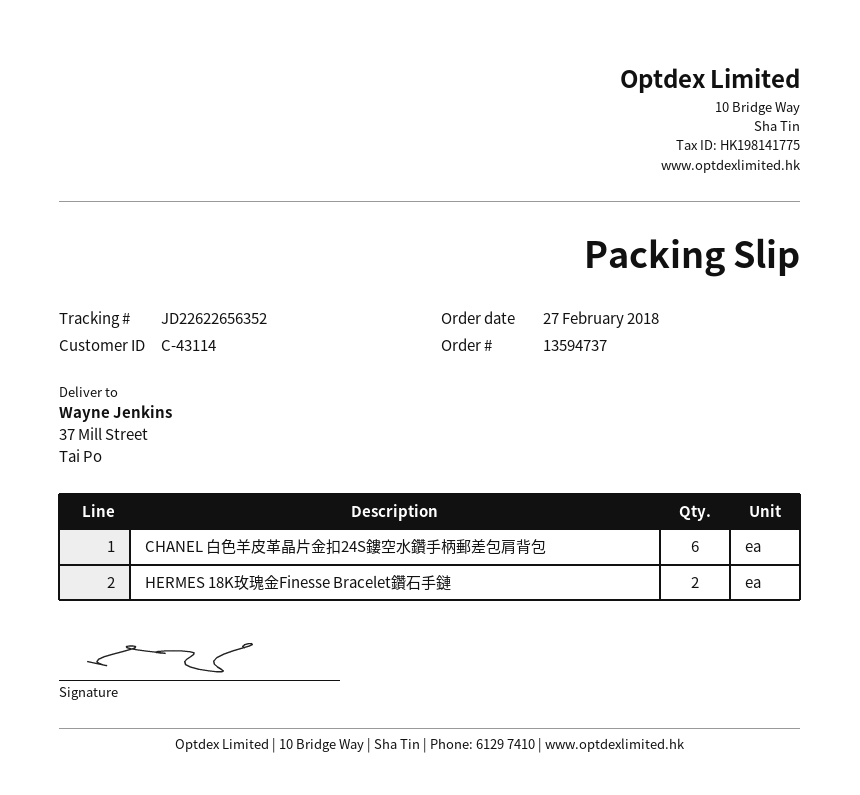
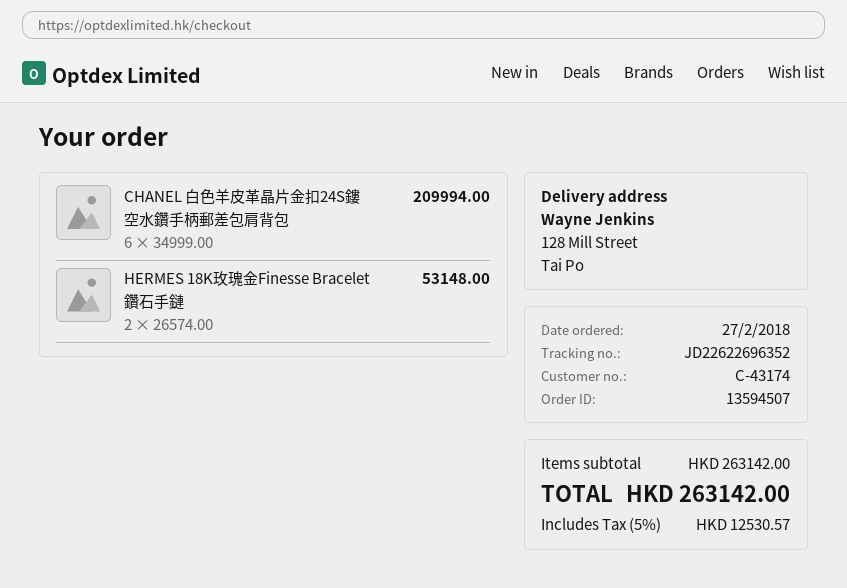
order number: 13594737 -> 13594507
customer number: C-43114 -> C-43174
tracking number: JD22622656352 -> JD22622696352
ship to: 37 Mill Street, Tai Po -> 128 Mill Street, Tai Po

